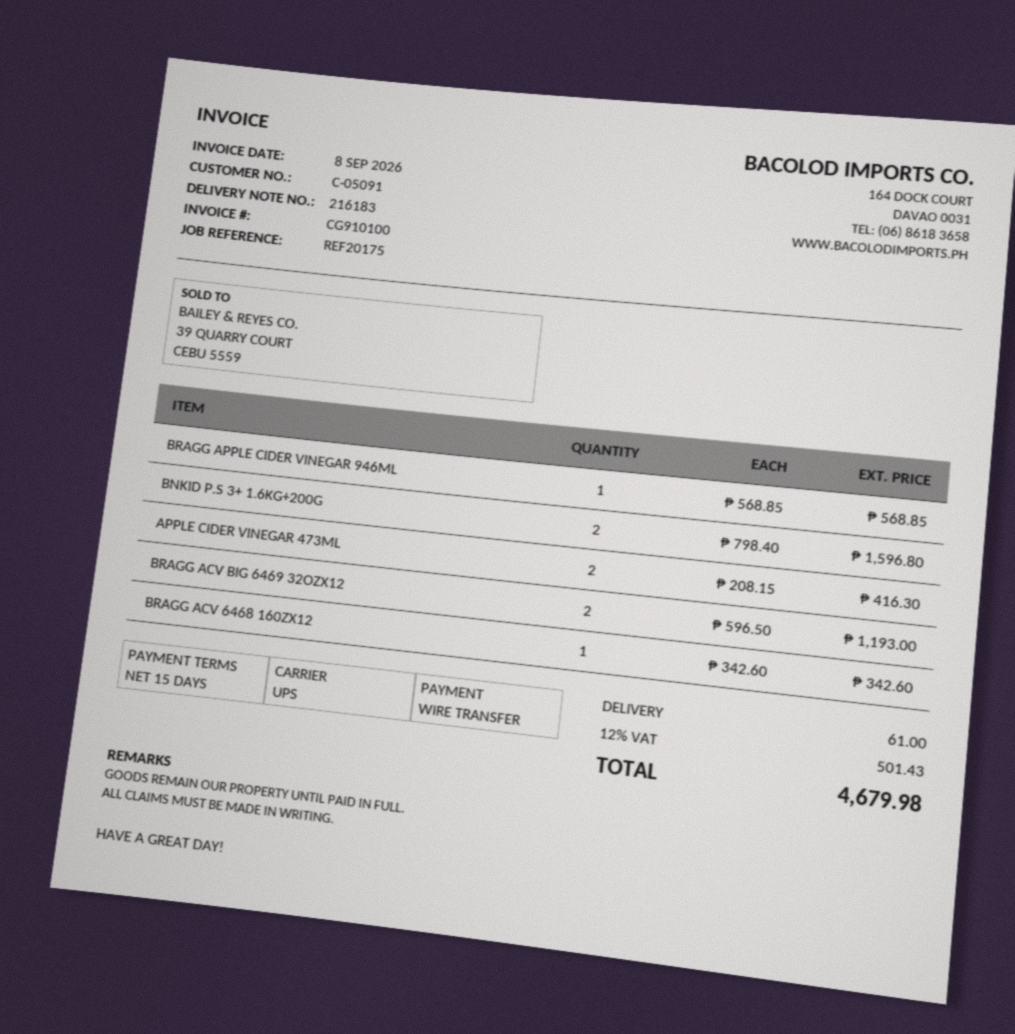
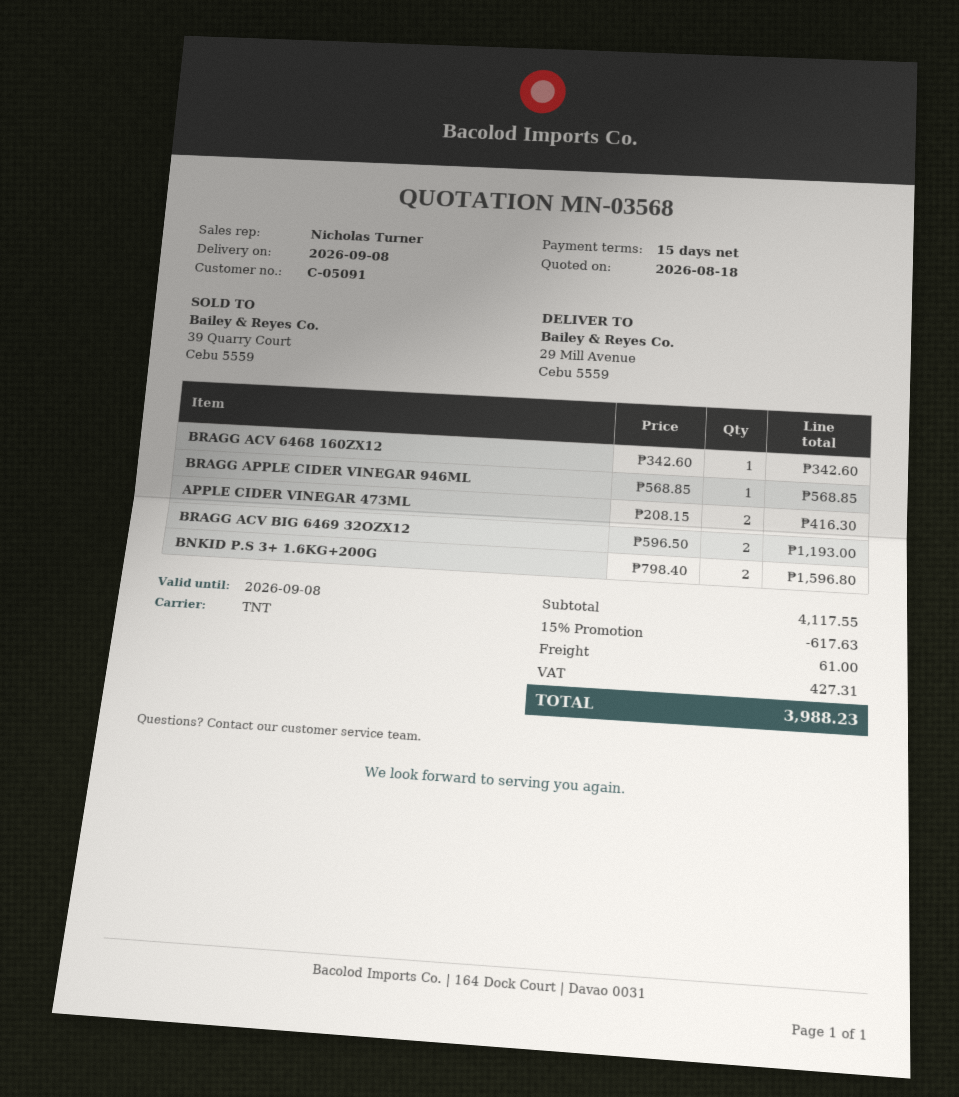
shipping method: UPS -> TNT
discount: none -> 15% = 617.63
tax: 501.43 -> 427.31
total: 4679.98 -> 3988.23

